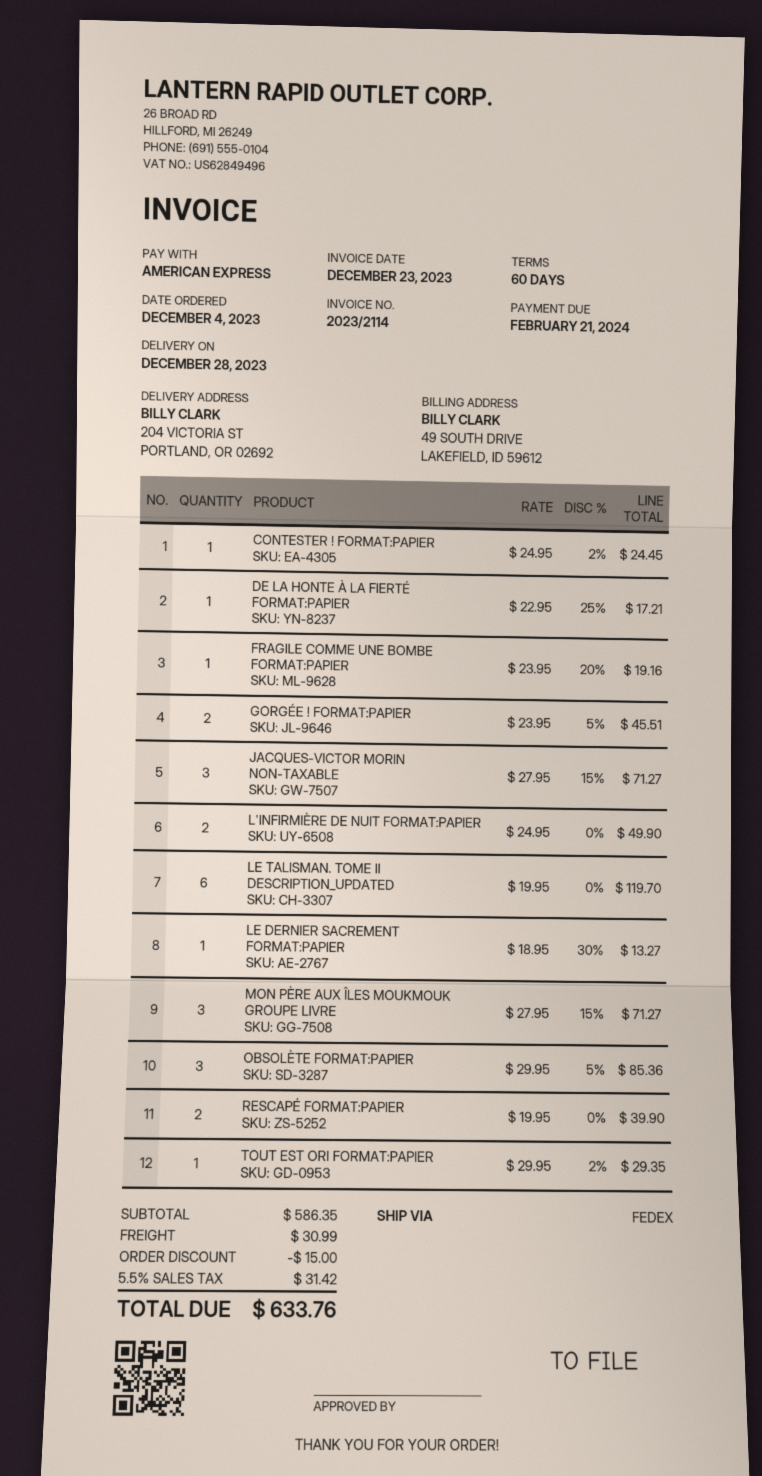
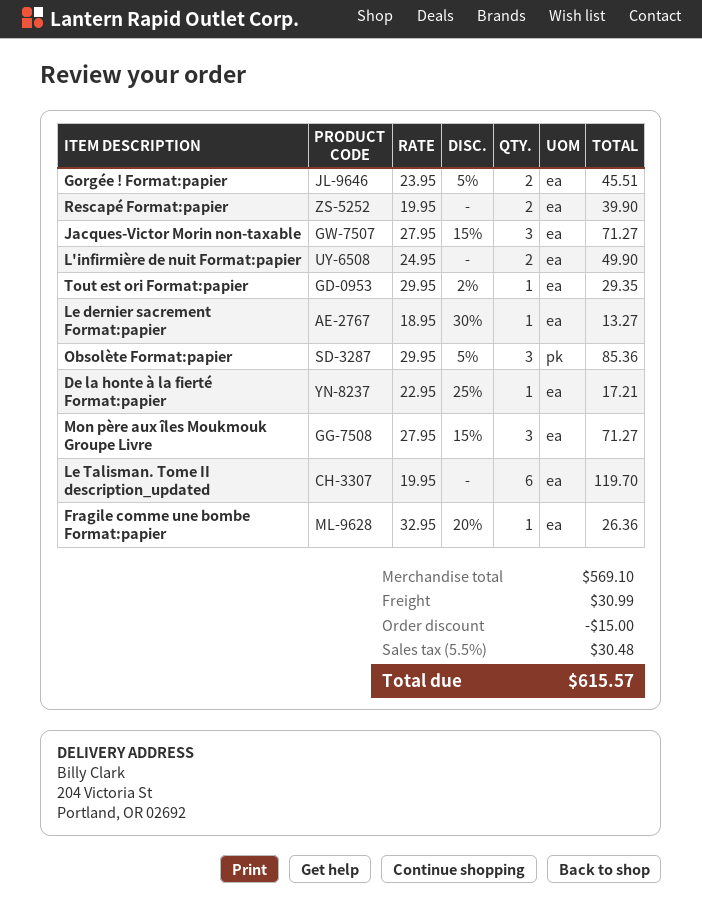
CONTESTER ! FORMAT:PAPIER: 1 x 24.95 - 2% = 24.45 -> none
FRAGILE COMME UNE BOMBE FORMAT:PAPIER: 1 x 23.95 - 20% = 19.16 -> 1 x 32.95 - 20% = 26.36
subtotal: 586.35 -> 569.10
tax: 5.5% = 31.42 -> 5.5% = 30.48
total: 633.76 -> 615.57

